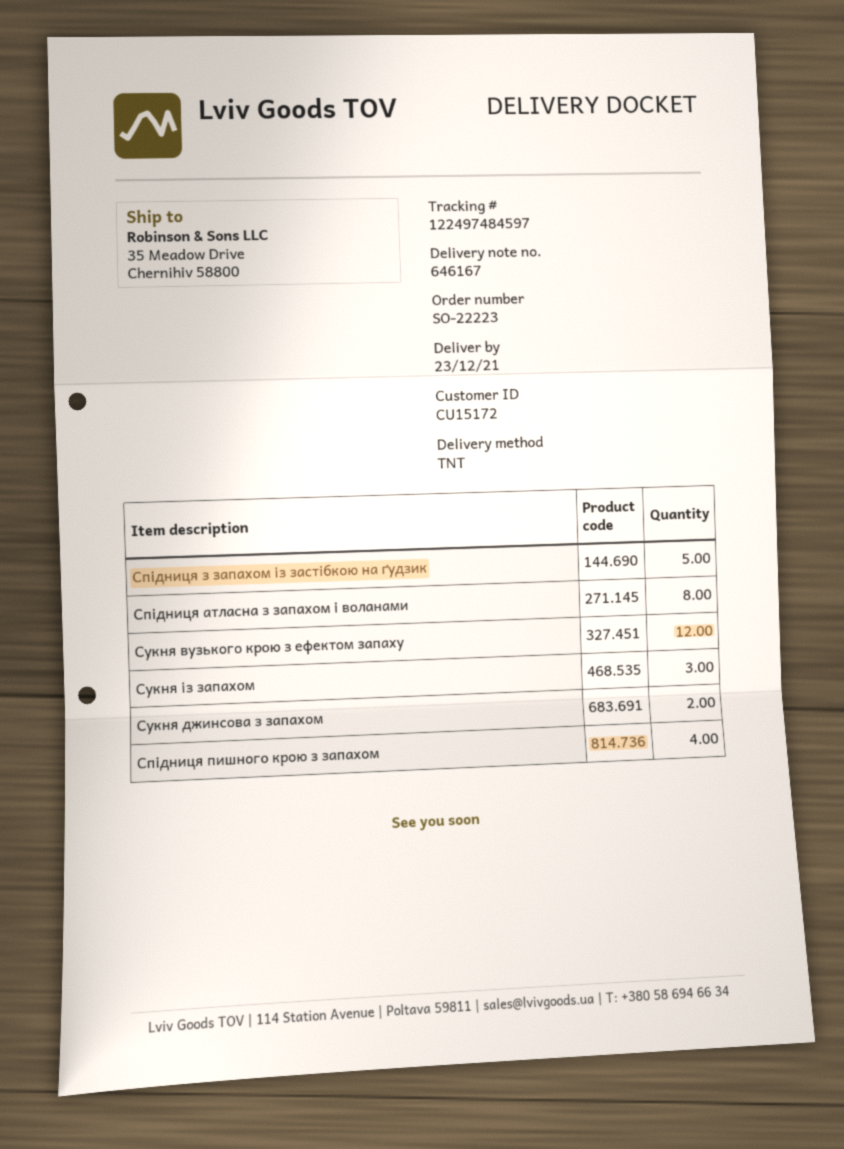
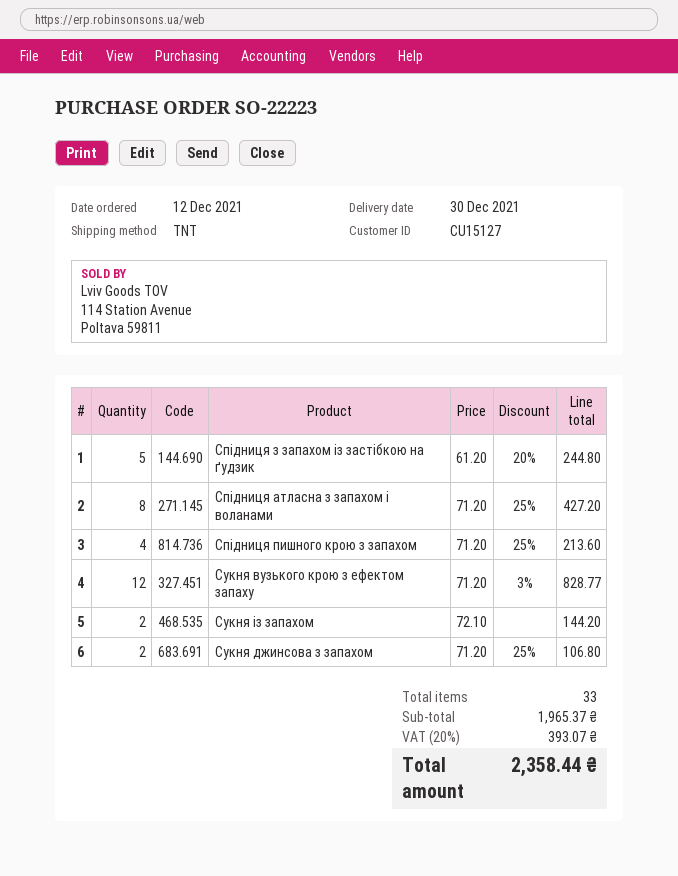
delivery date: 2021-12-23 -> 2021-12-30
customer number: CU15172 -> CU15127
Сукня із запахом: 3 -> 2

